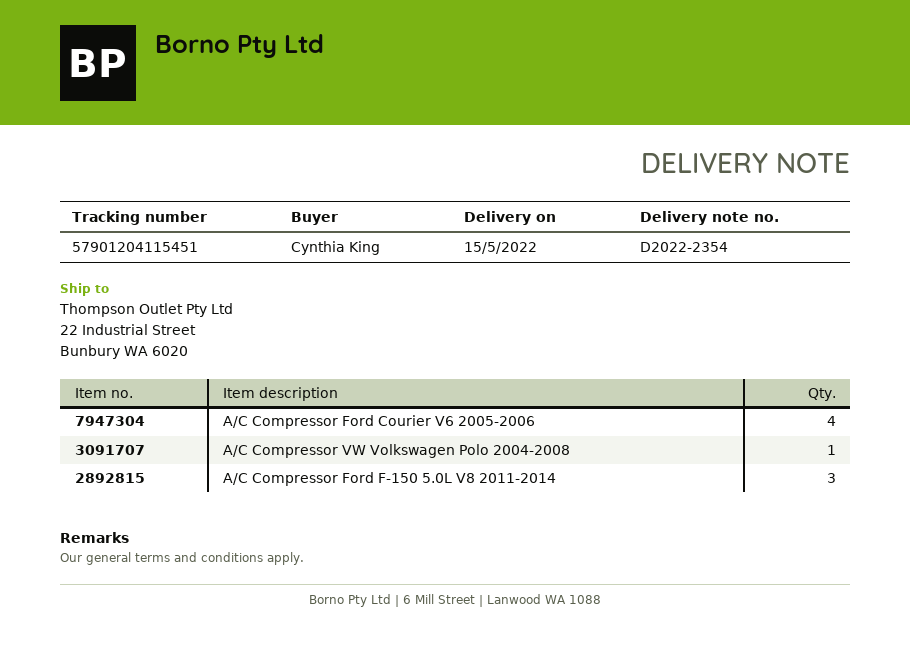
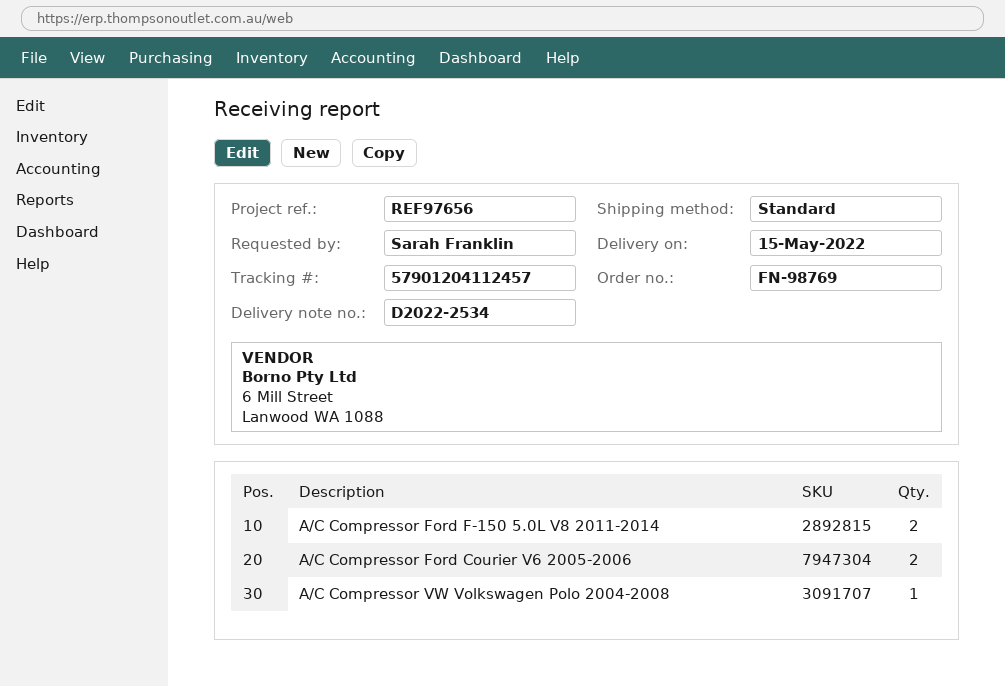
delivery note number: D2022-2354 -> D2022-2534
ordered by: Cynthia King -> Sarah Franklin
tracking number: 57901204115451 -> 57901204112457
A/C Compressor Ford Courier V6 2005-2006: 4 -> 2
A/C Compressor Ford F-150 5.0L V8 2011-2014: 3 -> 2

